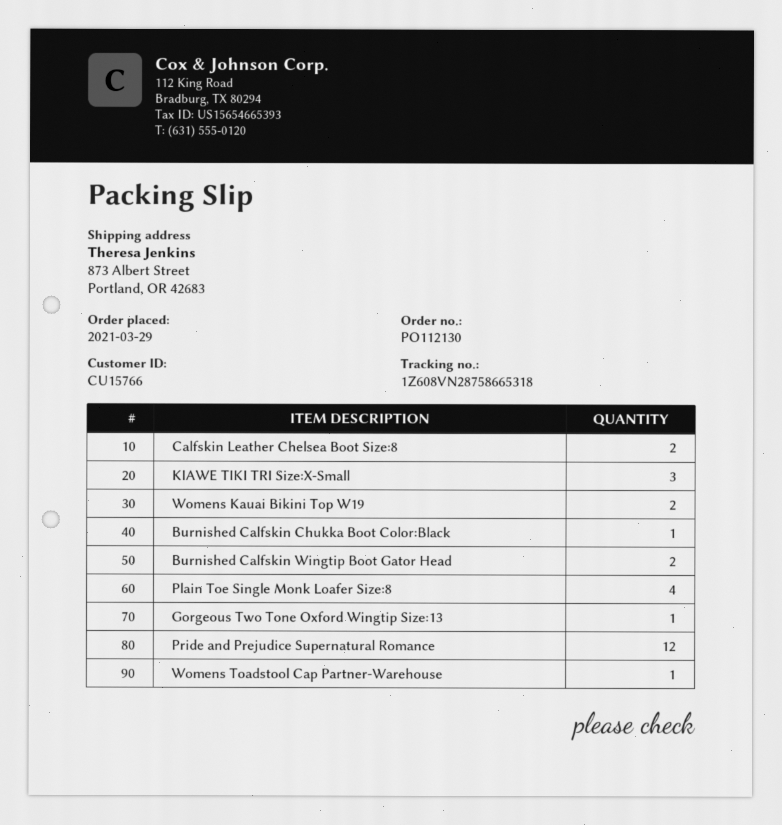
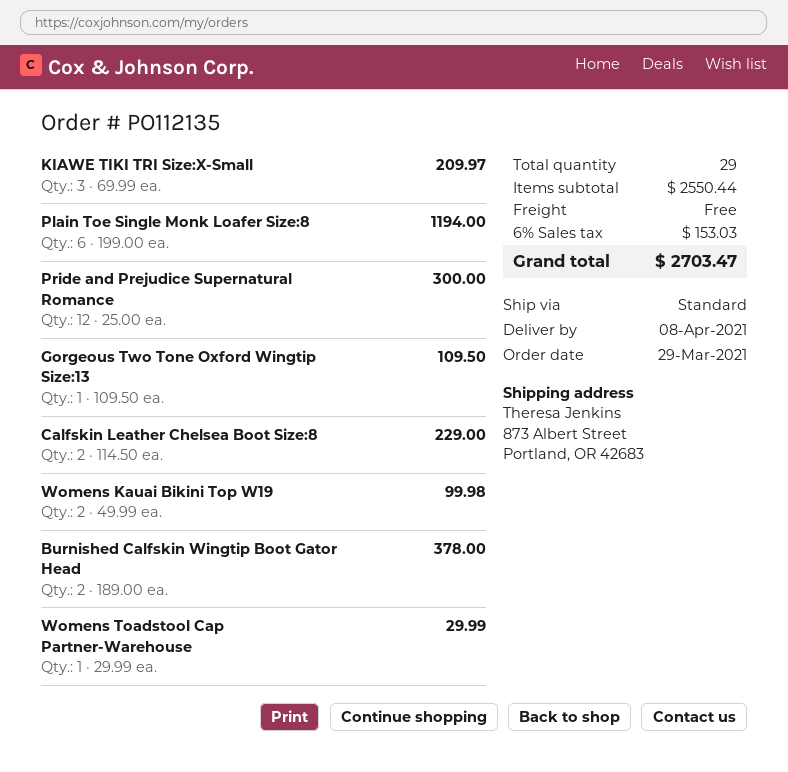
order number: PO112130 -> PO112135
Burnished Calfskin Chukka Boot Color:Black: 1 -> none
Plain Toe Single Monk Loafer Size:8: 4 -> 6

